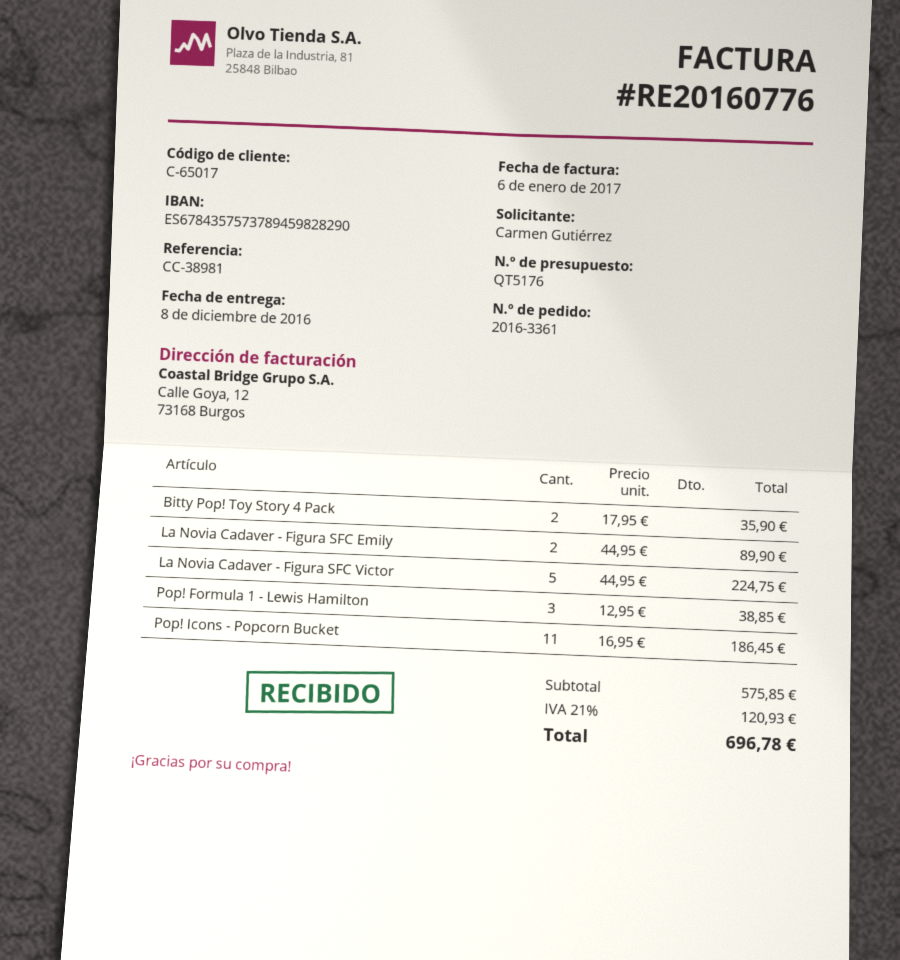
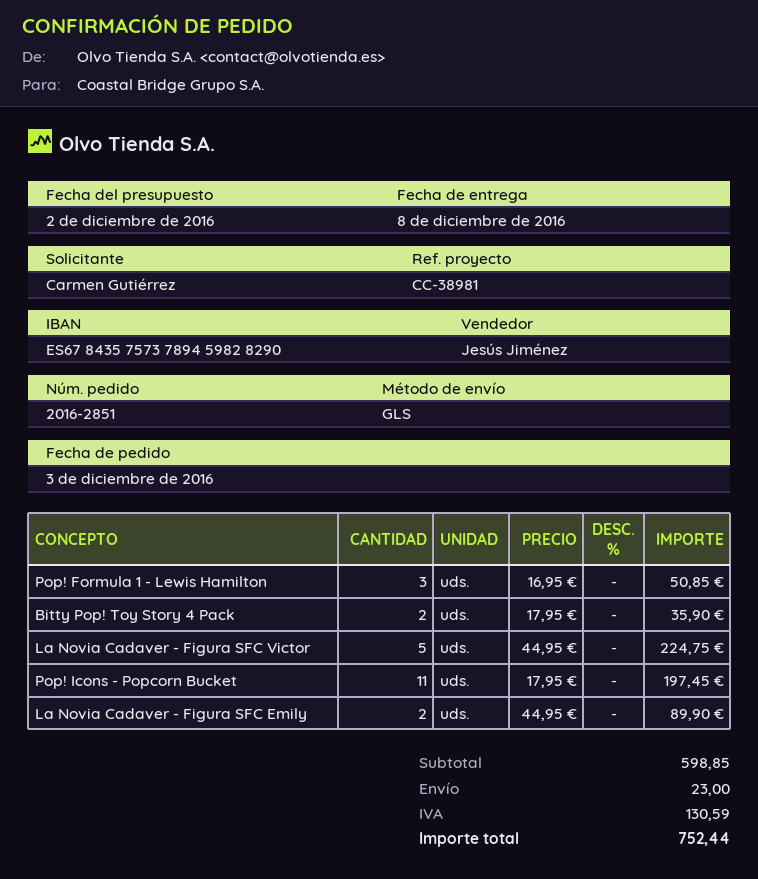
order number: 2016-3361 -> 2016-2851
Pop! Formula 1 - Lewis Hamilton: 3 x 12.95 = 38.85 -> 3 x 16.95 = 50.85
Pop! Icons - Popcorn Bucket: 11 x 16.95 = 186.45 -> 11 x 17.95 = 197.45
subtotal: 575.85 -> 598.85
shipping: none -> 23.00
tax: 120.93 -> 130.59
total: 696.78 -> 752.44

